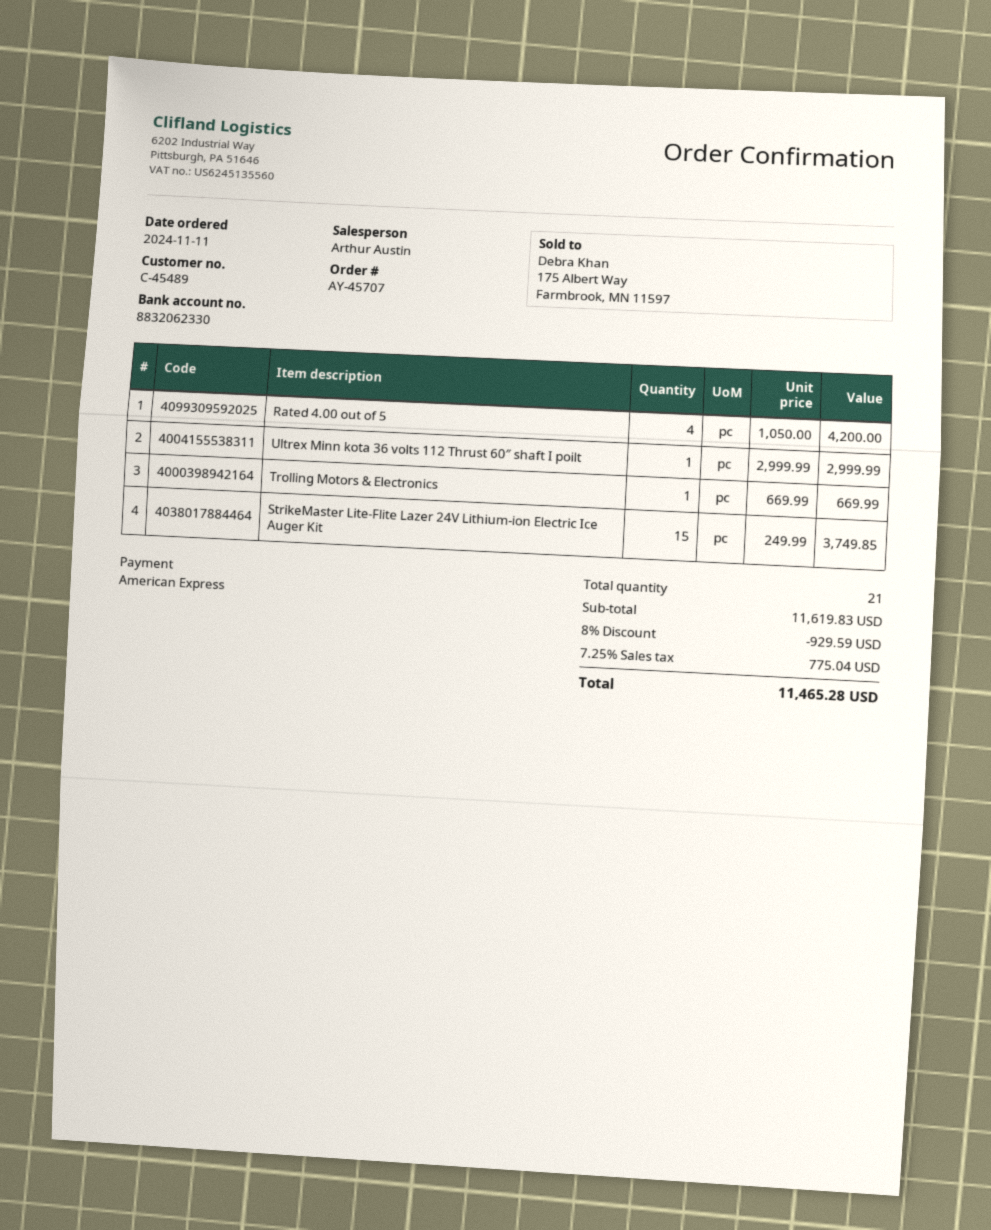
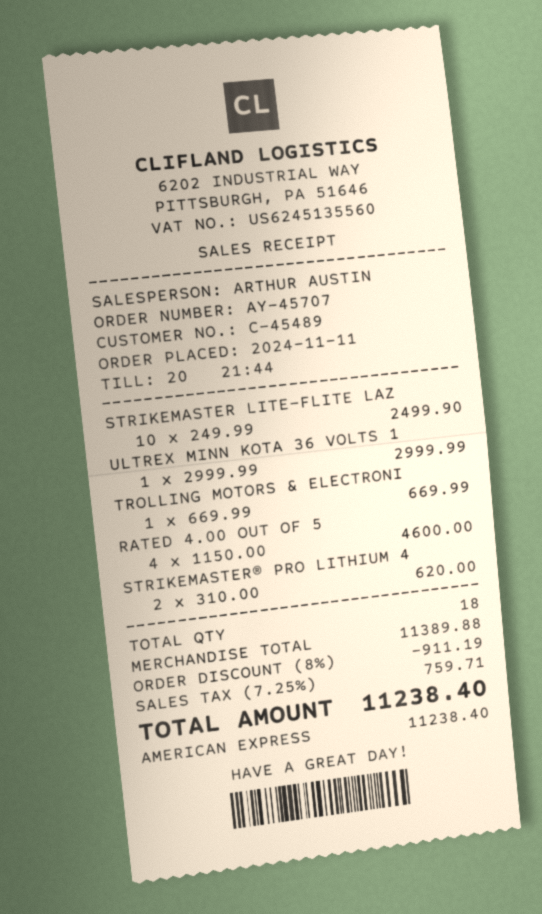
Rated 4.00 out of 5: 4 x 1050.00 = 4200.00 -> 4 x 1150.00 = 4600.00
StrikeMaster Lite-Flite Lazer 24V Lithium-ion Electric Ice Auger Kit: 15 x 249.99 = 3749.85 -> 10 x 249.99 = 2499.90
STRIKEMASTER® PRO LITHIUM 4: none -> 2 x 310.00 = 620.00
total quantity: 21 -> 18
subtotal: 11619.83 -> 11389.88
discount: 8% = 929.59 -> 8% = 911.19
tax: 7.25% = 775.04 -> 7.25% = 759.71
total: 11465.28 -> 11238.40

